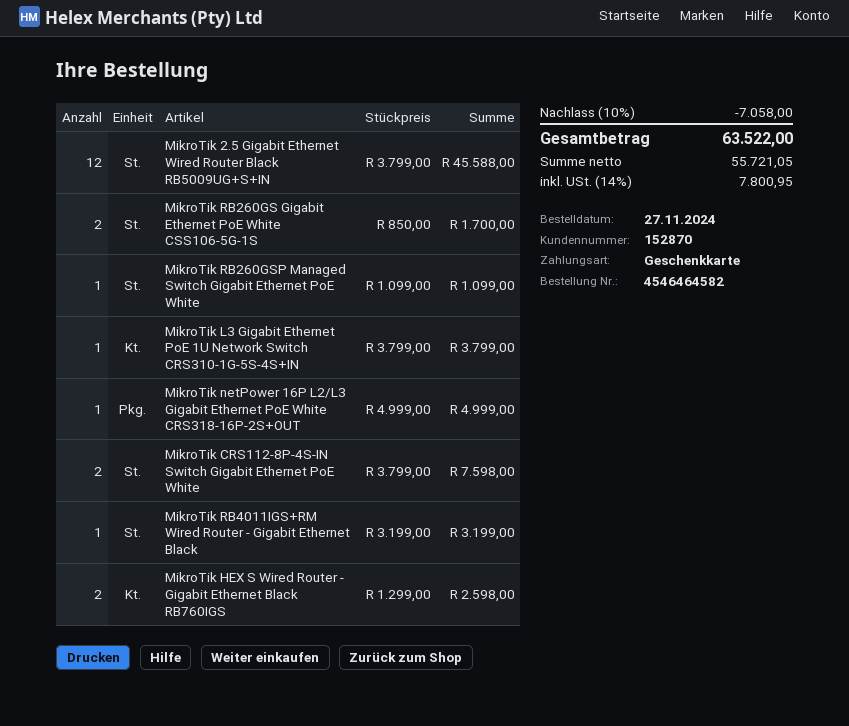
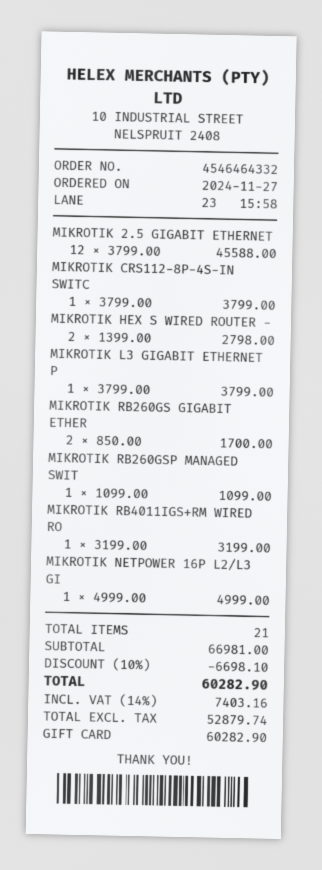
order number: 4546464582 -> 4546464332
MikroTik CRS112-8P-4S-IN Switch Gigabit Ethernet PoE White: 2 x 3799.00 = 7598.00 -> 1 x 3799.00 = 3799.00
MikroTik HEX S Wired Router - Gigabit Ethernet Black RB760IGS: 2 x 1299.00 = 2598.00 -> 2 x 1399.00 = 2798.00
discount: 10% = 7058.00 -> 10% = 6698.10
net: 55721.05 -> 52879.74
tax: 14% = 7800.95 -> 14% = 7403.16
total: 63522.00 -> 60282.90

